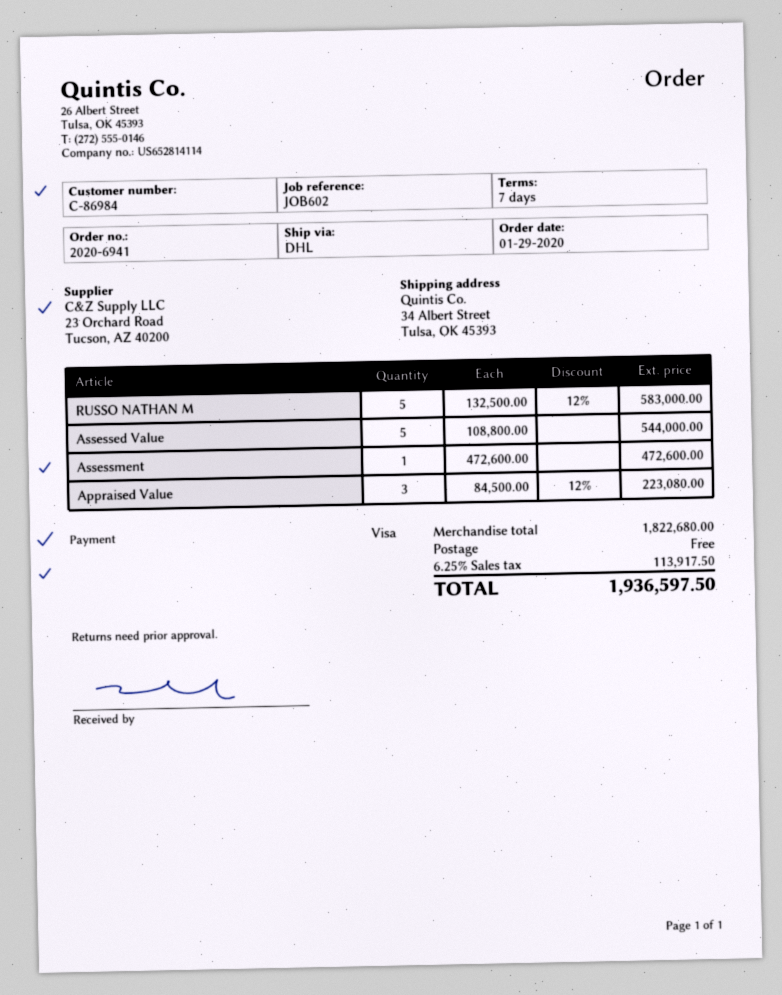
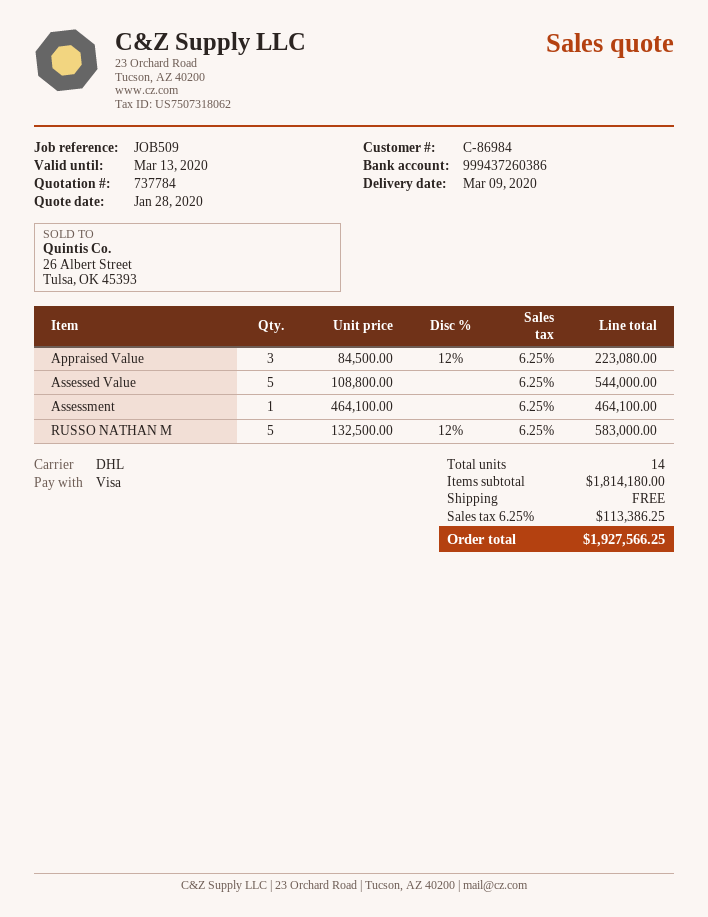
reference: JOB602 -> JOB509
Assessment: 1 x 472600.00 = 472600.00 -> 1 x 464100.00 = 464100.00
subtotal: 1822680.00 -> 1814180.00
tax: 6.25% = 113917.50 -> 6.25% = 113386.25
total: 1936597.50 -> 1927566.25

